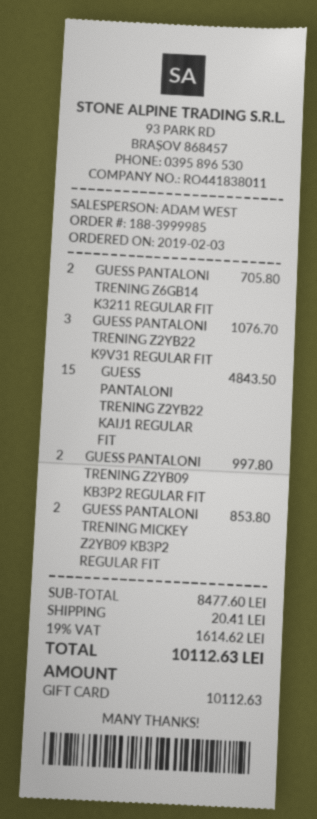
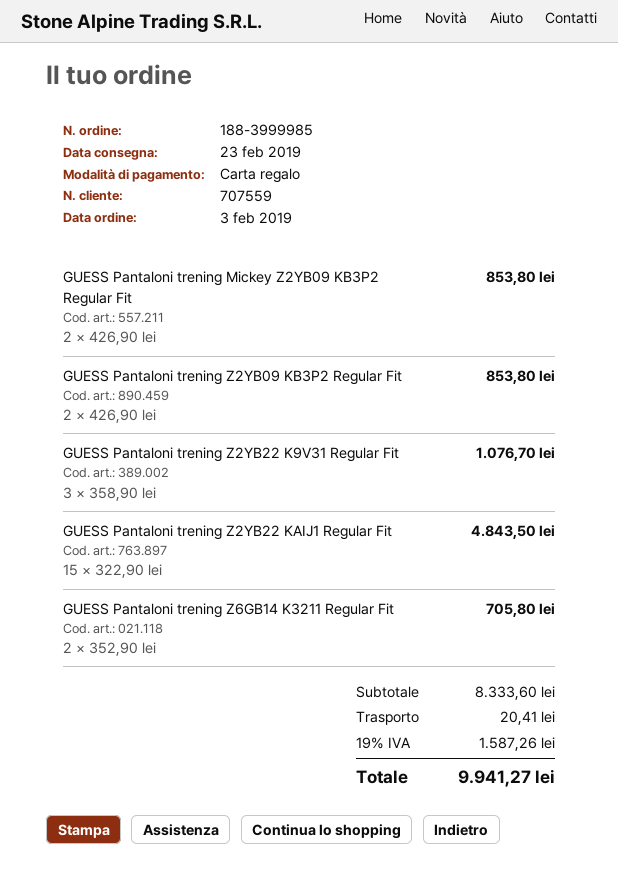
GUESS PANTALONI TRENING Z2YB09 KB3P2 REGULAR FIT: 2 for 997.80 -> 2 for 853.80
subtotal: 8477.60 -> 8333.60
tax: 19% = 1614.62 -> 19% = 1587.26
total: 10112.63 -> 9941.27

